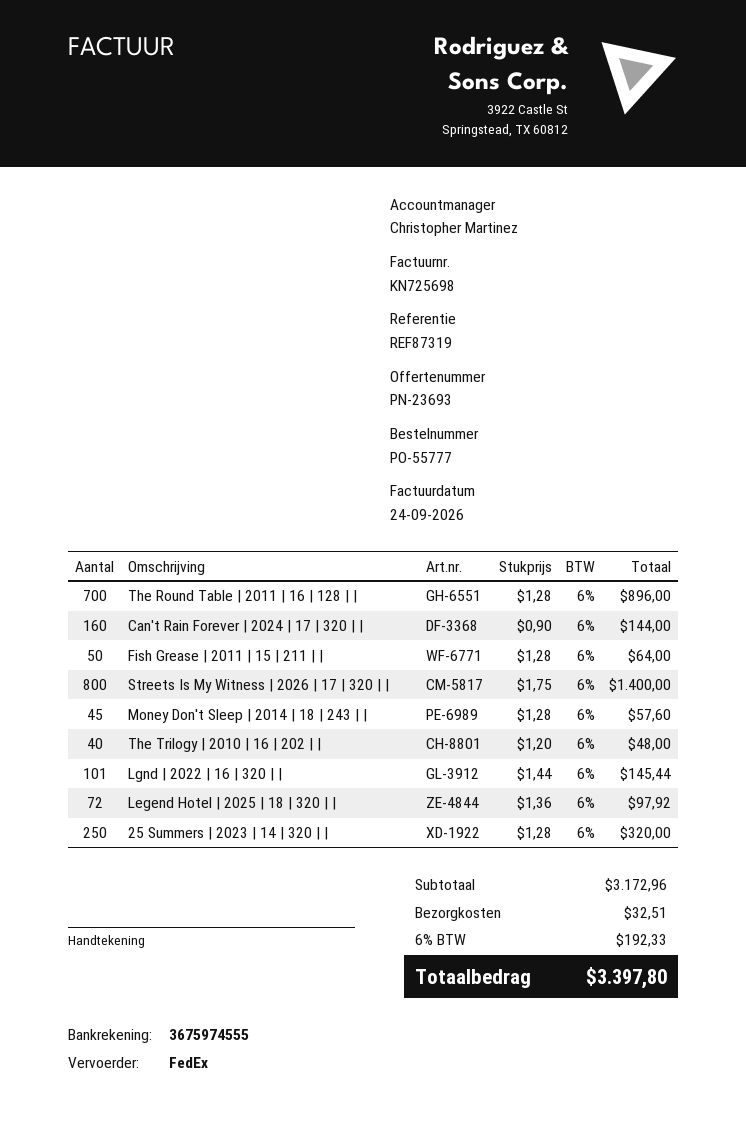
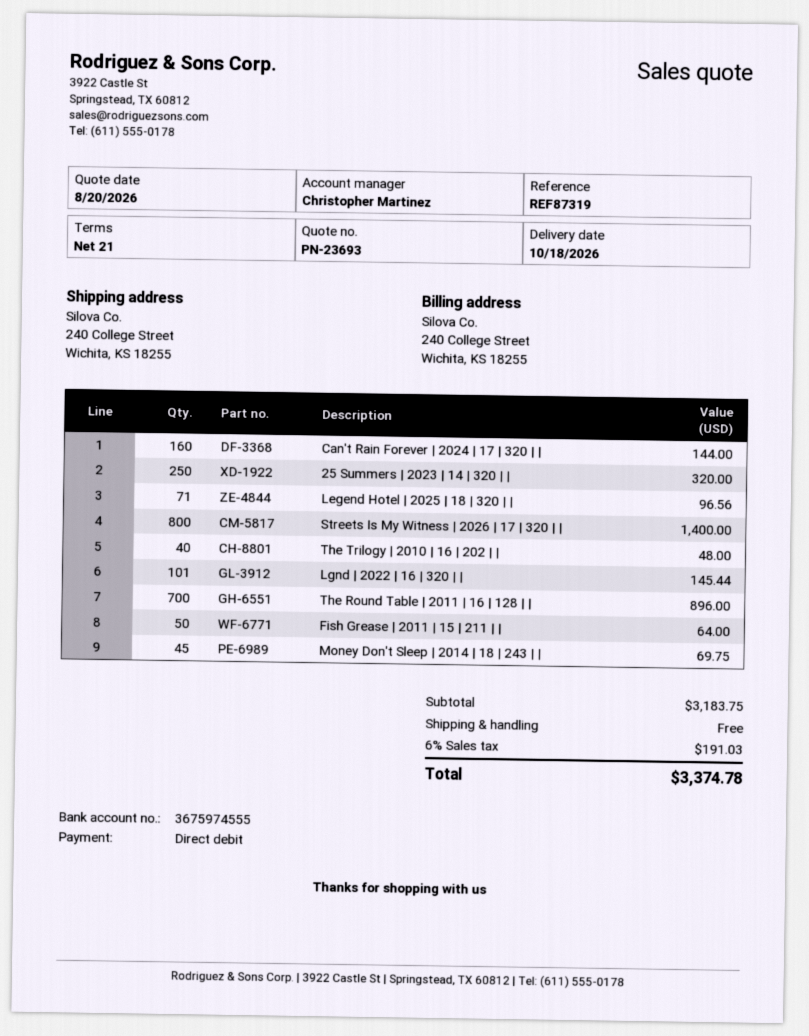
Money Don't Sleep | 2014 | 18 | 243 | |: 45 for 57.60 -> 45 for 69.75
Legend Hotel | 2025 | 18 | 320 | |: 72 for 97.92 -> 71 for 96.56
subtotal: 3172.96 -> 3183.75
shipping: 32.51 -> 0.00
tax: 6% = 192.33 -> 6% = 191.03
total: 3397.80 -> 3374.78

